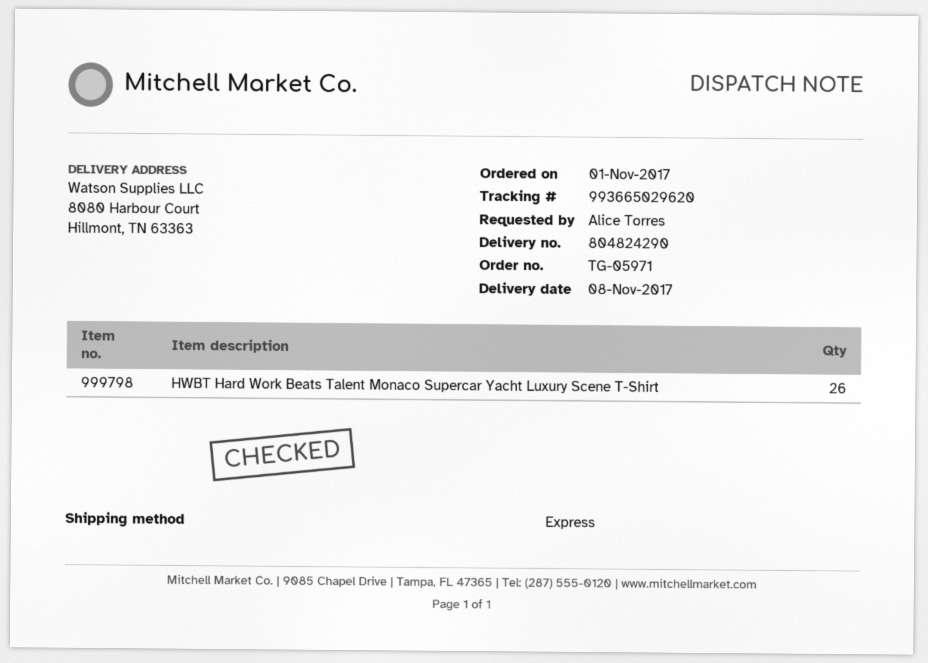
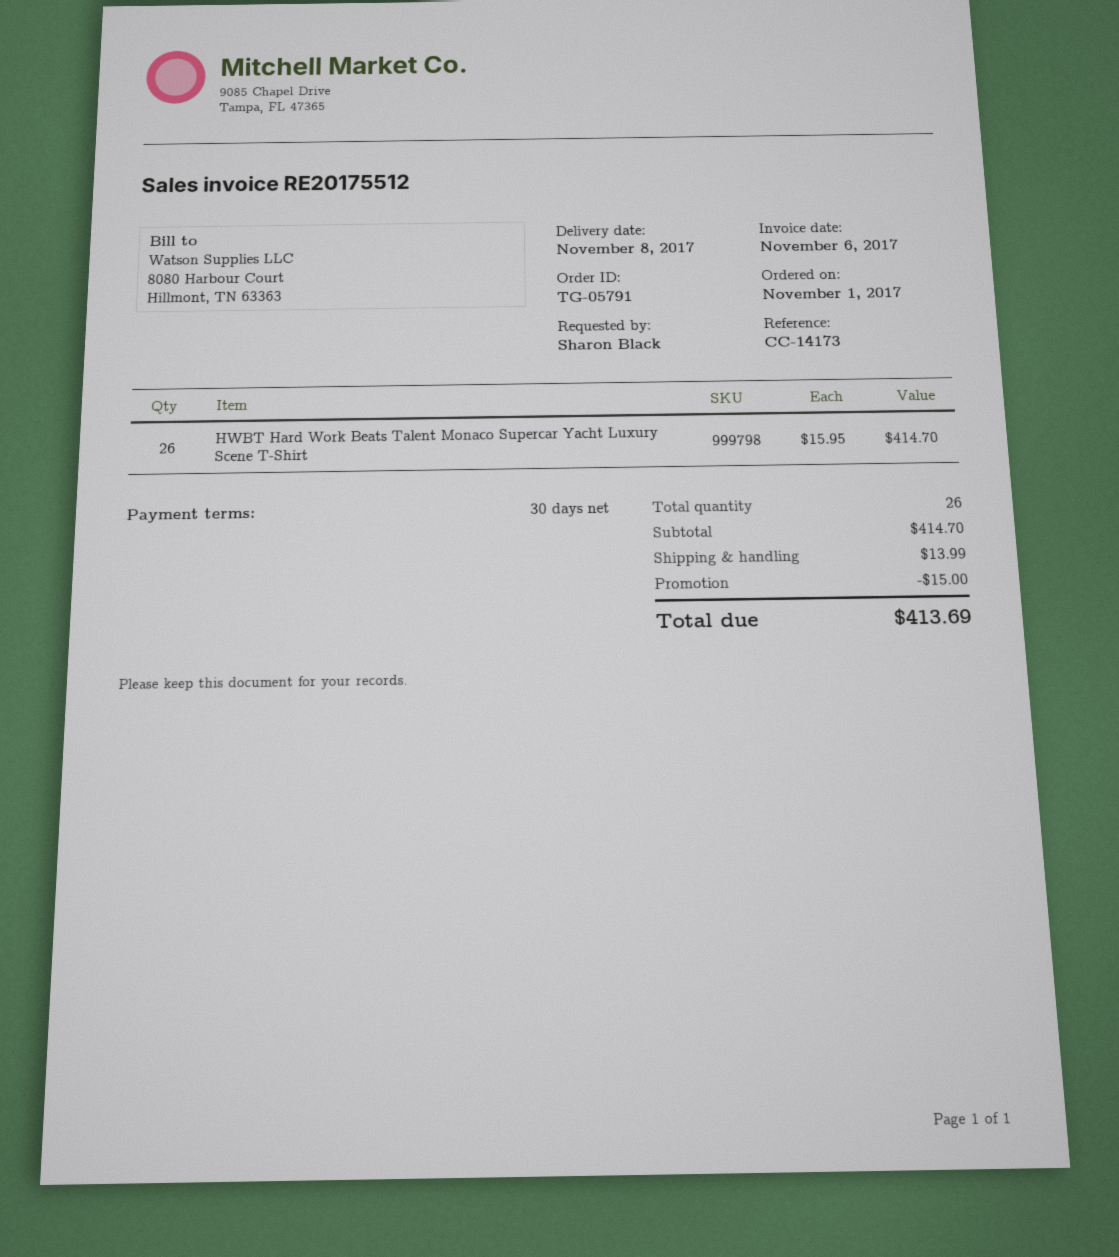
order number: TG-05971 -> TG-05791
ordered by: Alice Torres -> Sharon Black

